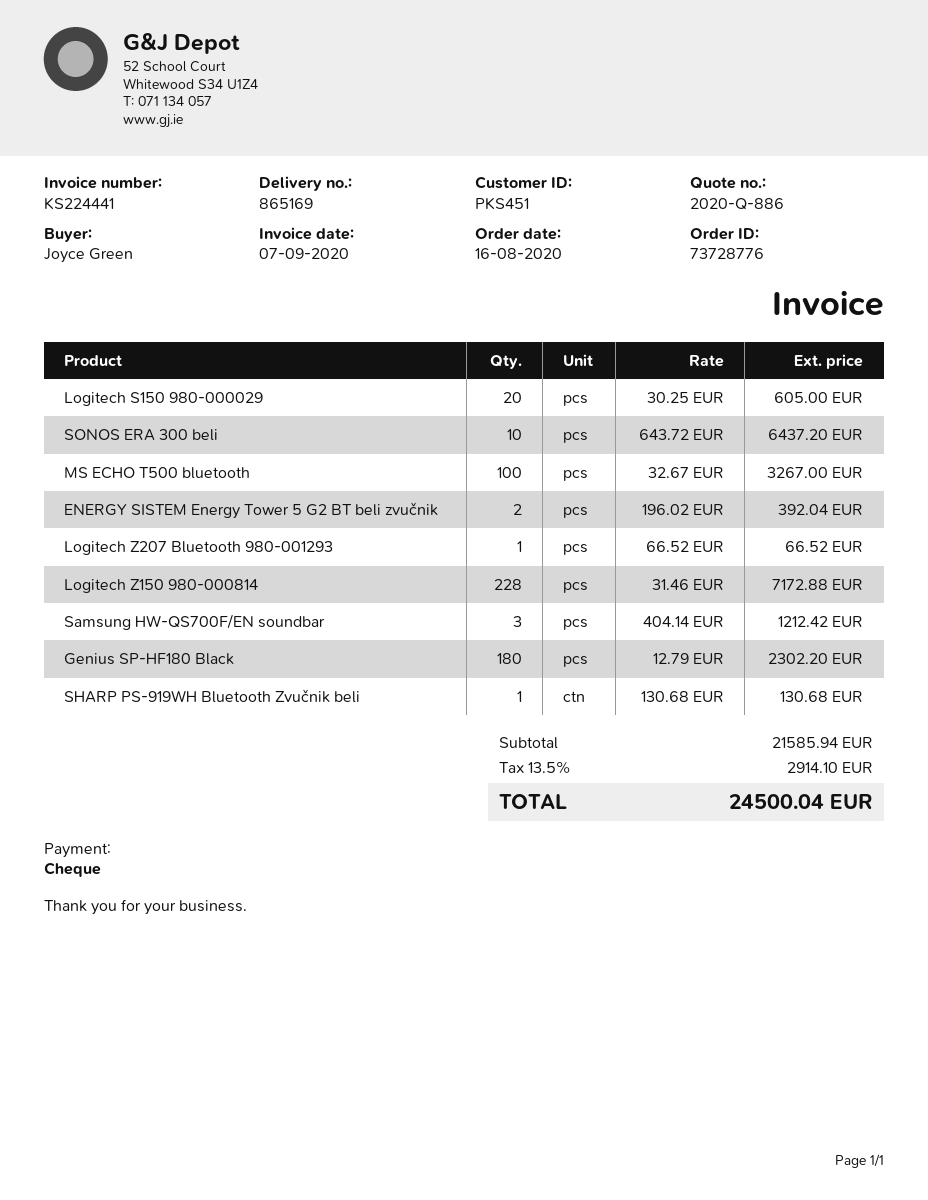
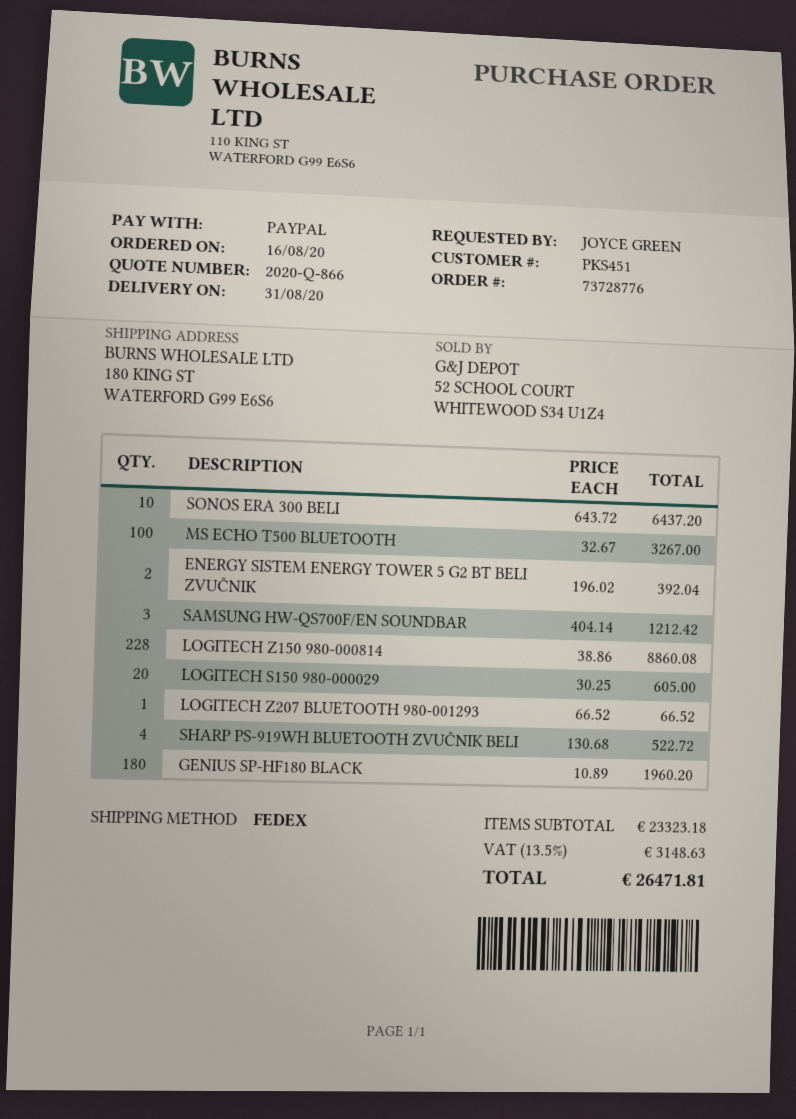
quote number: 2020-Q-886 -> 2020-Q-866
payment method: cheque -> PayPal
Logitech Z150 980-000814: 228 x 31.46 = 7172.88 -> 228 x 38.86 = 8860.08
Genius SP-HF180 Black: 180 x 12.79 = 2302.20 -> 180 x 10.89 = 1960.20
SHARP PS-919WH Bluetooth Zvučnik beli: 1 x 130.68 = 130.68 -> 4 x 130.68 = 522.72
subtotal: 21585.94 -> 23323.18
tax: 13.5% = 2914.10 -> 13.5% = 3148.63
total: 24500.04 -> 26471.81

